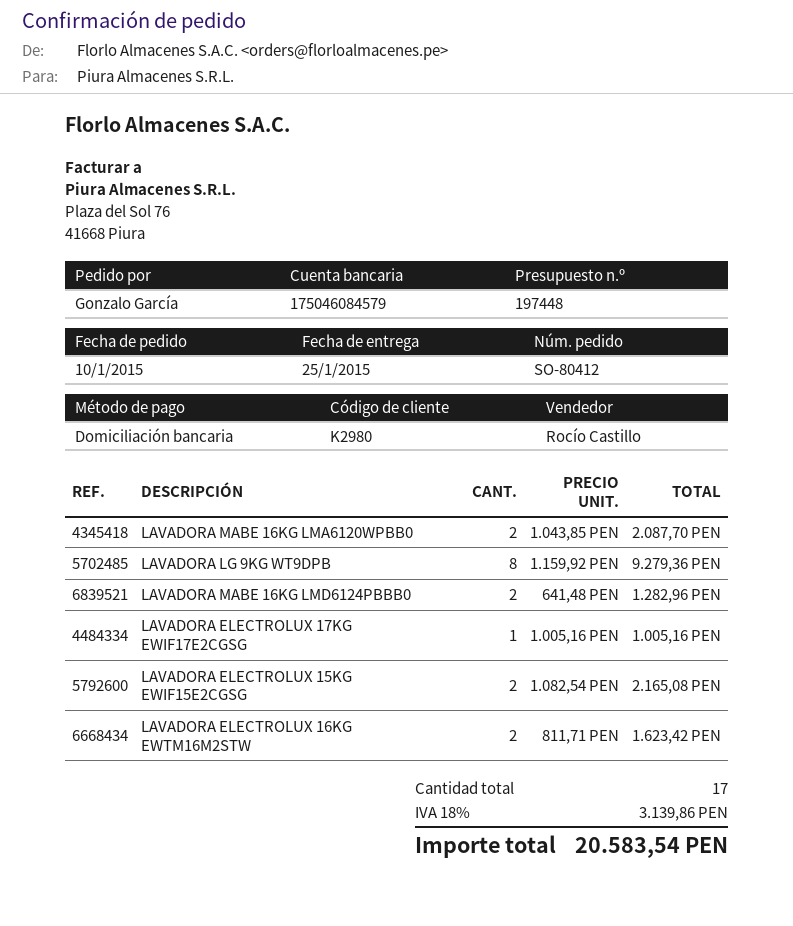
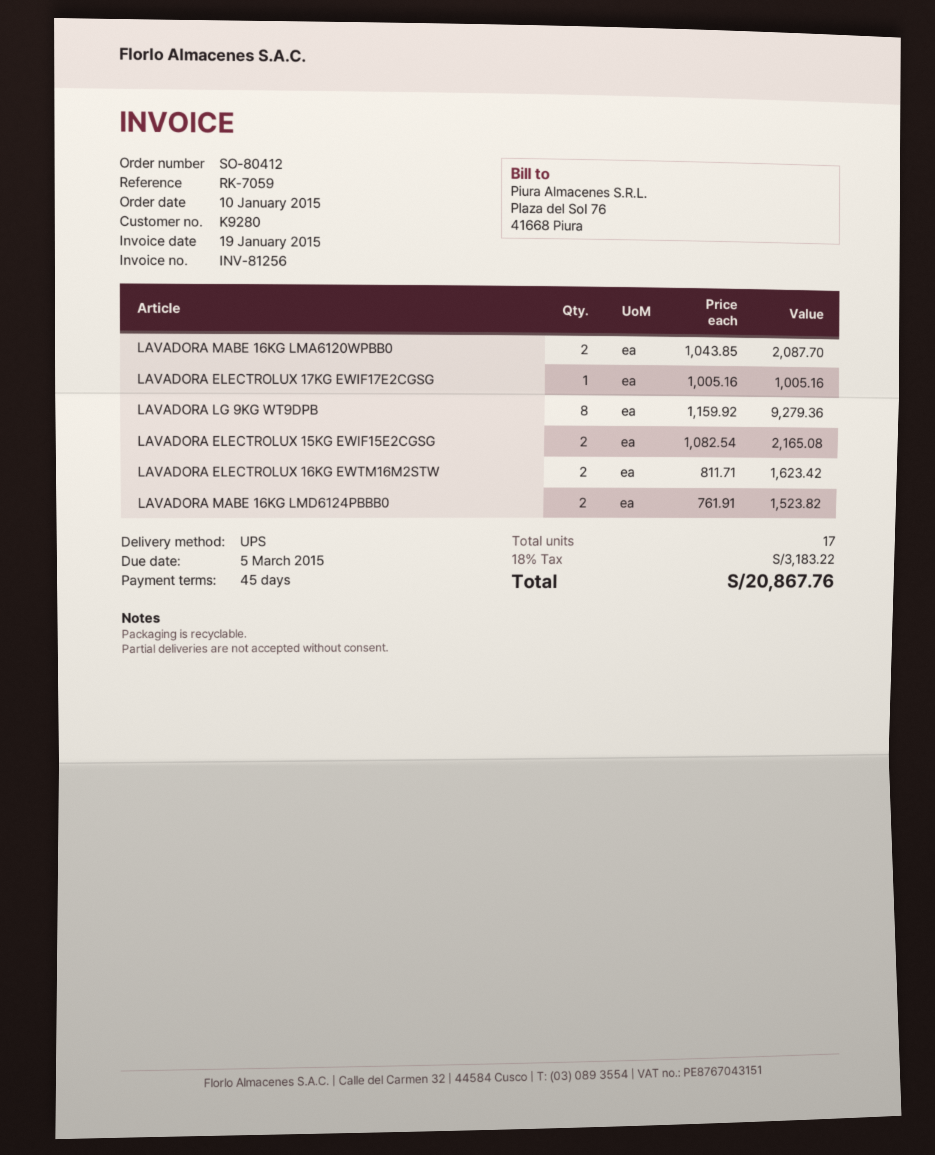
customer number: K2980 -> K9280
LAVADORA MABE 16KG LMD6124PBBB0: 2 x 641.48 = 1282.96 -> 2 x 761.91 = 1523.82
tax: 18% = 3139.86 -> 18% = 3183.22
total: 20583.54 -> 20867.76

